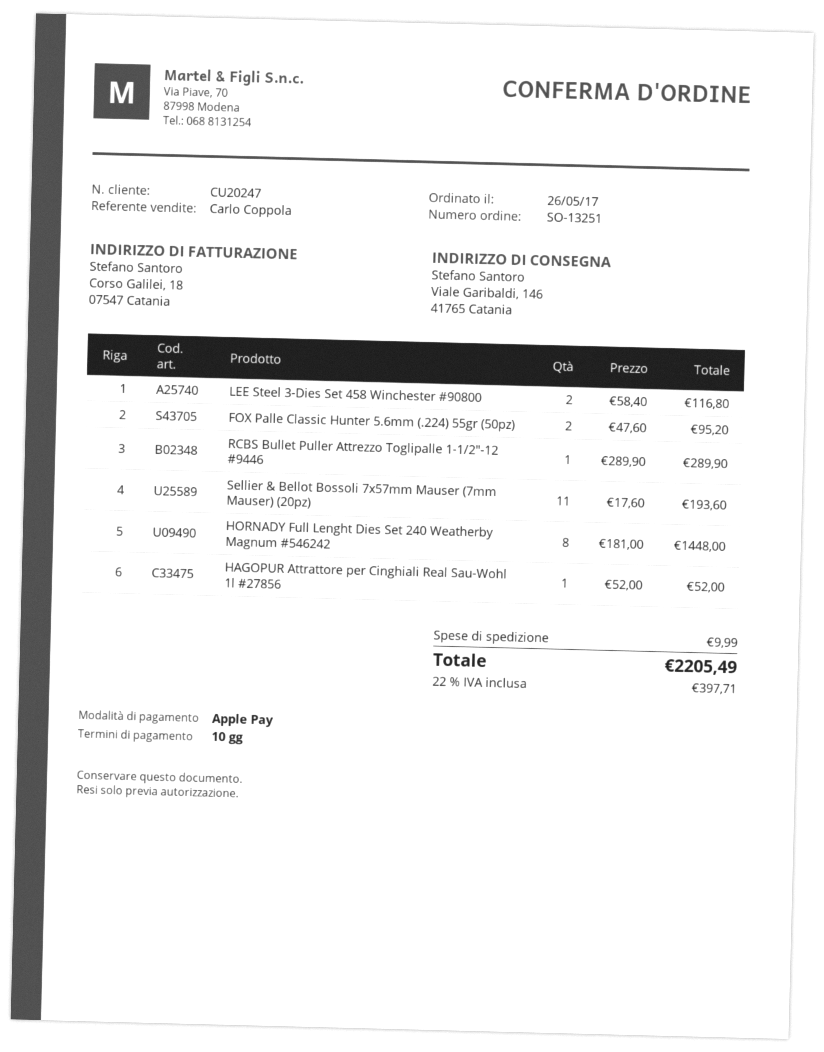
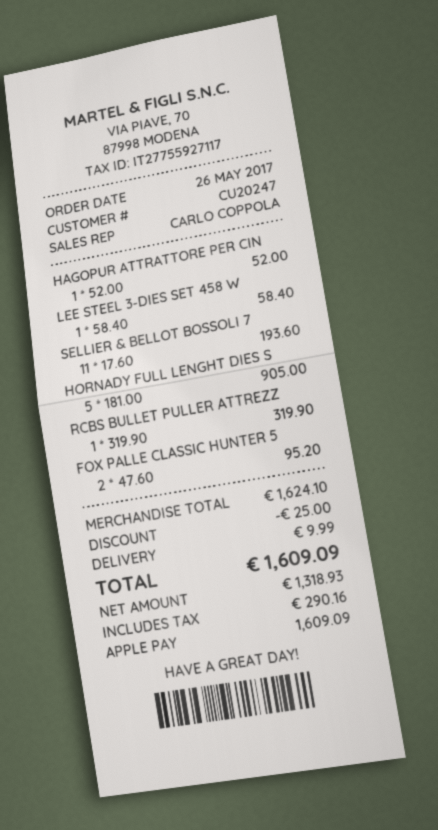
LEE Steel 3-Dies Set 458 Winchester #90800: 2 x 58.40 = 116.80 -> 1 x 58.40 = 58.40
RCBS Bullet Puller Attrezzo Toglipalle 1-1/2"-12 #9446: 1 x 289.90 = 289.90 -> 1 x 319.90 = 319.90
HORNADY Full Lenght Dies Set 240 Weatherby Magnum #546242: 8 x 181.00 = 1448.00 -> 5 x 181.00 = 905.00
discount: none -> 25.00
tax: 397.71 -> 290.16
total: 2205.49 -> 1609.09

